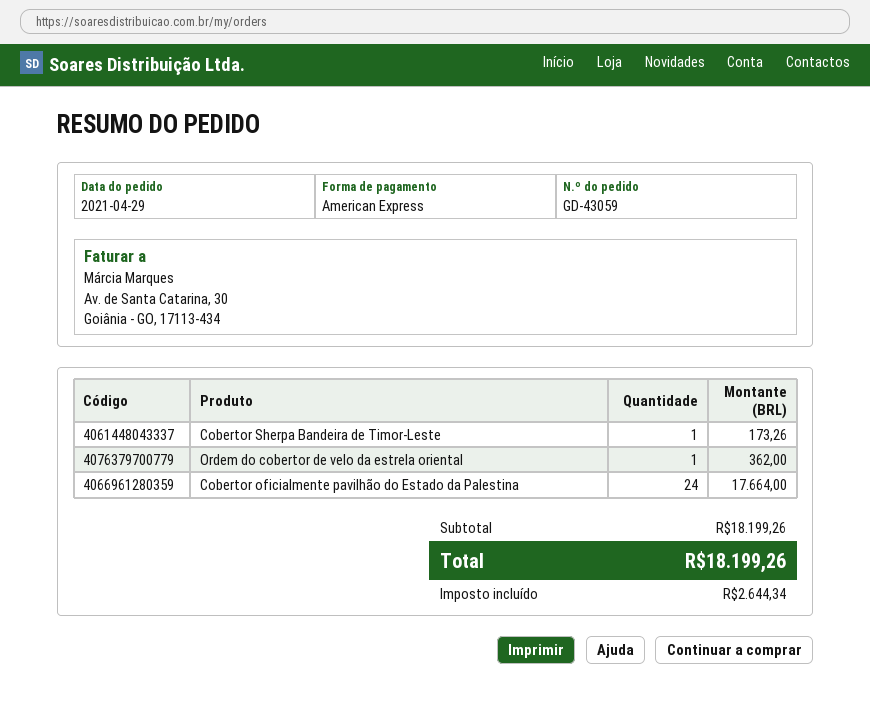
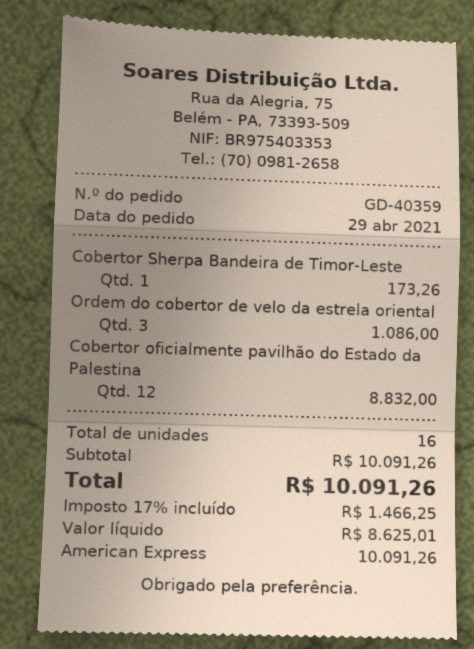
order number: GD-43059 -> GD-40359
Ordem do cobertor de velo da estrela oriental: 1 for 362.00 -> 3 for 1086.00
Cobertor oficialmente pavilhão do Estado da Palestina: 24 for 17664.00 -> 12 for 8832.00
subtotal: 18199.26 -> 10091.26
tax: 2644.34 -> 1466.25
total: 18199.26 -> 10091.26

